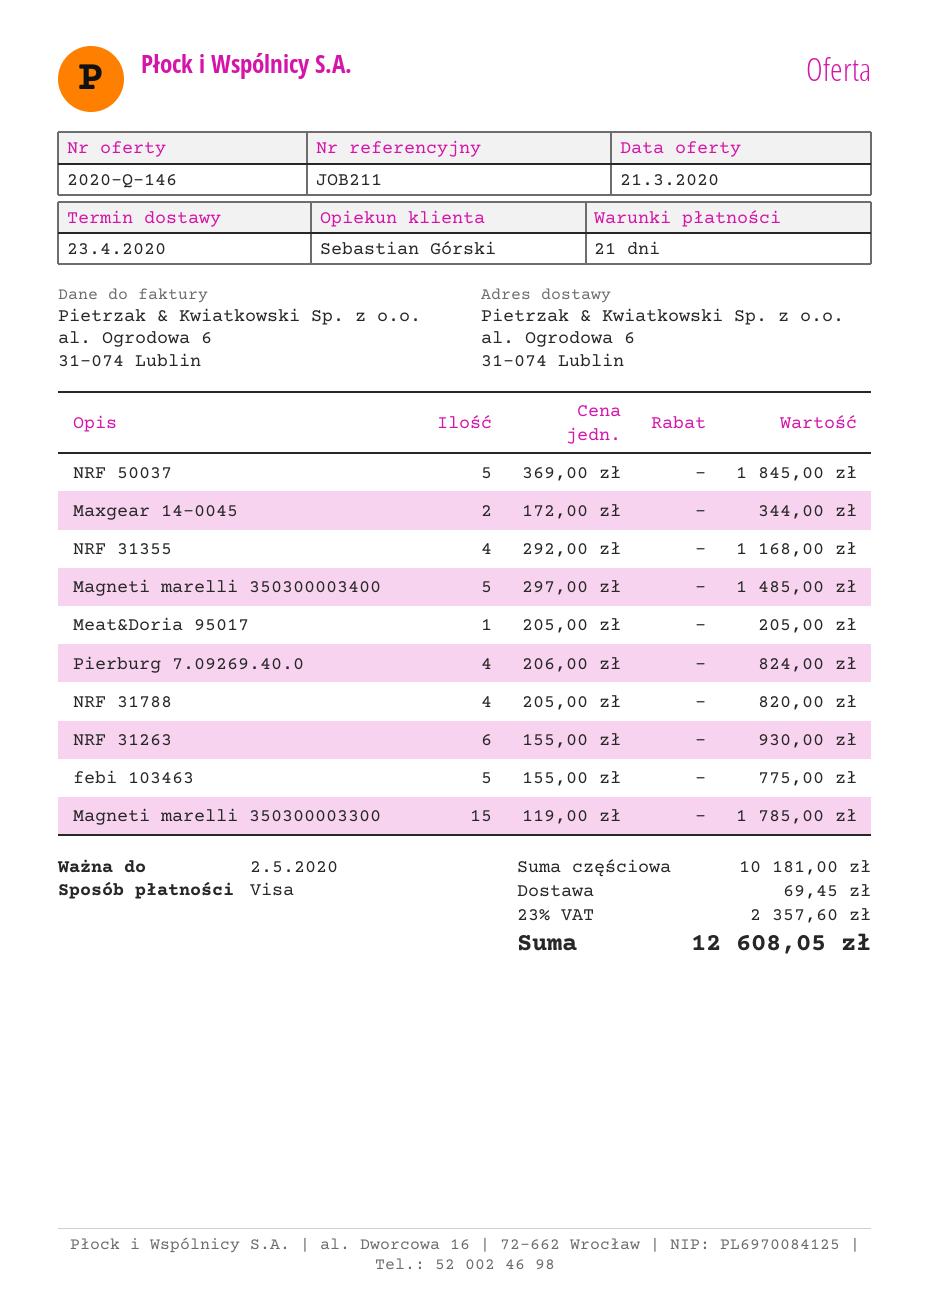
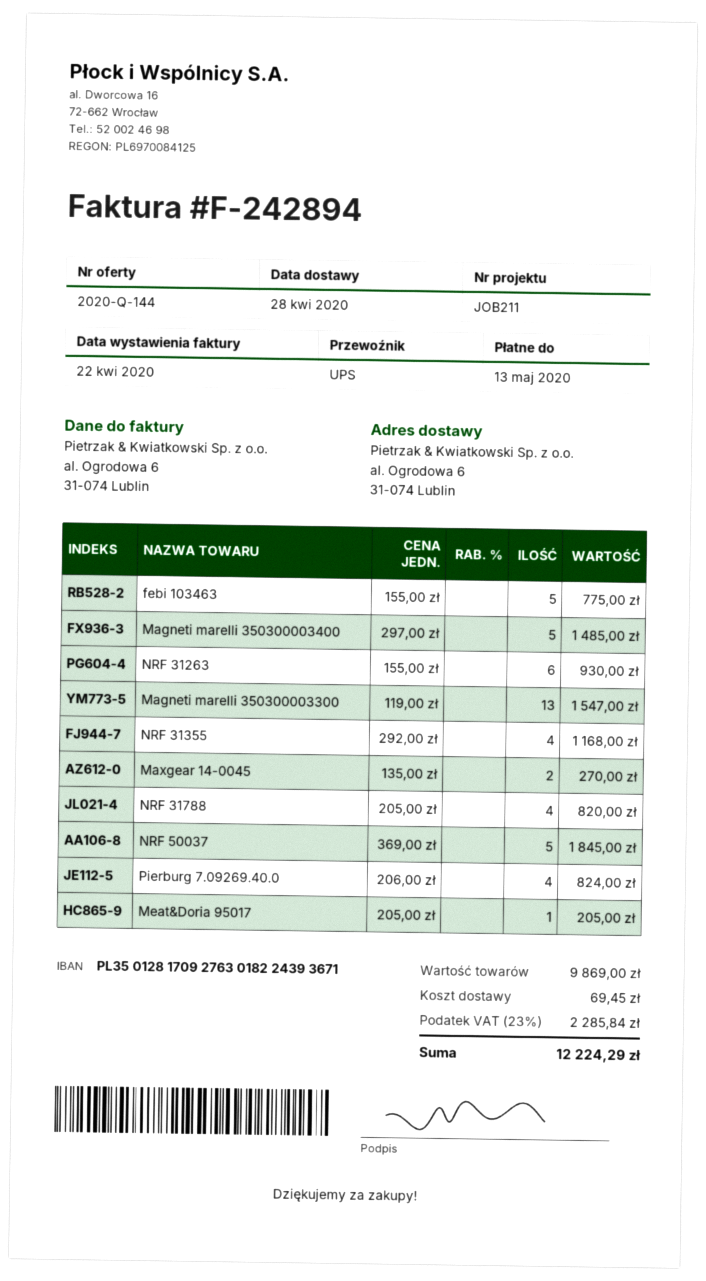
quote number: 2020-Q-146 -> 2020-Q-144
delivery date: 2020-04-23 -> 2020-04-28
Maxgear 14-0045: 2 x 172.00 = 344.00 -> 2 x 135.00 = 270.00
Magneti marelli 350300003300: 15 x 119.00 = 1785.00 -> 13 x 119.00 = 1547.00
subtotal: 10181.00 -> 9869.00
tax: 23% = 2357.60 -> 23% = 2285.84
total: 12608.05 -> 12224.29

